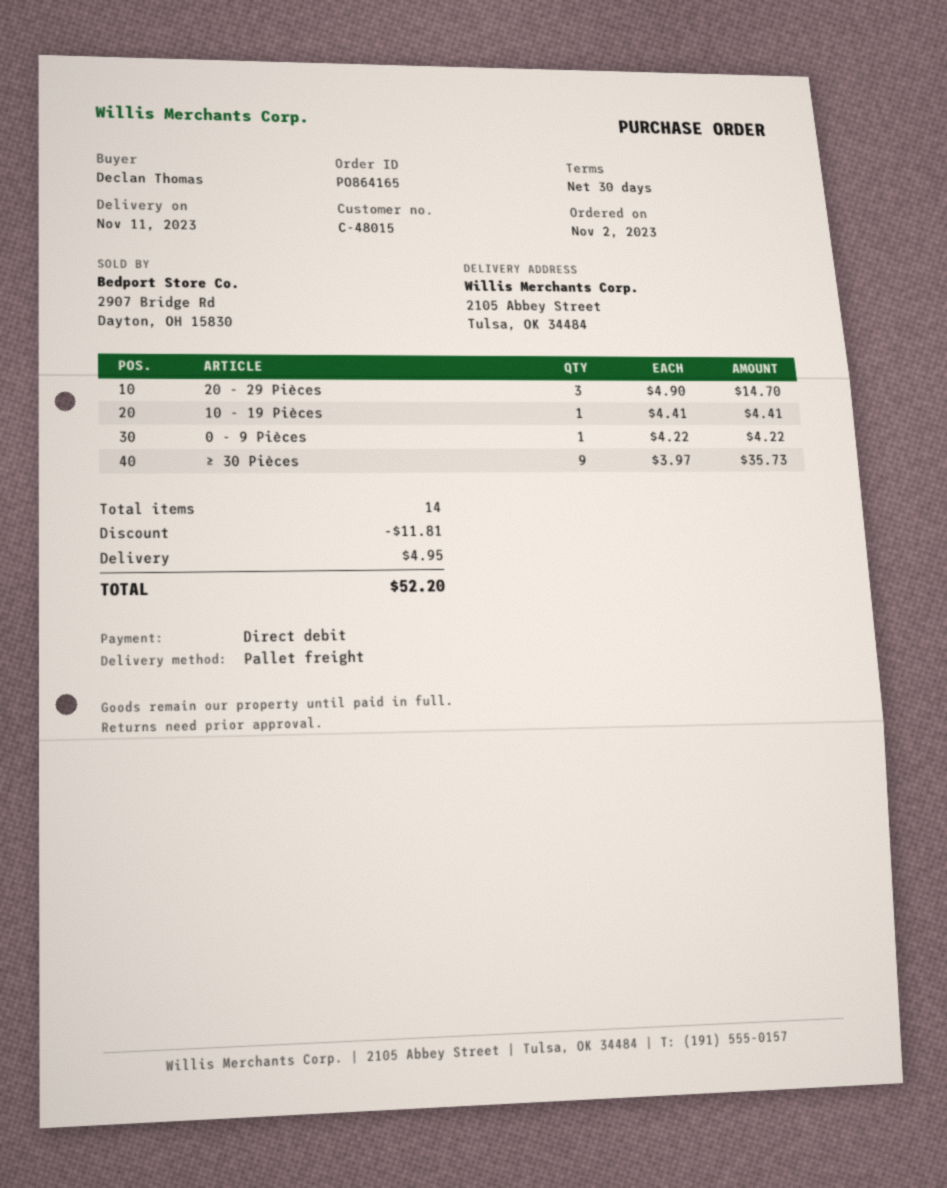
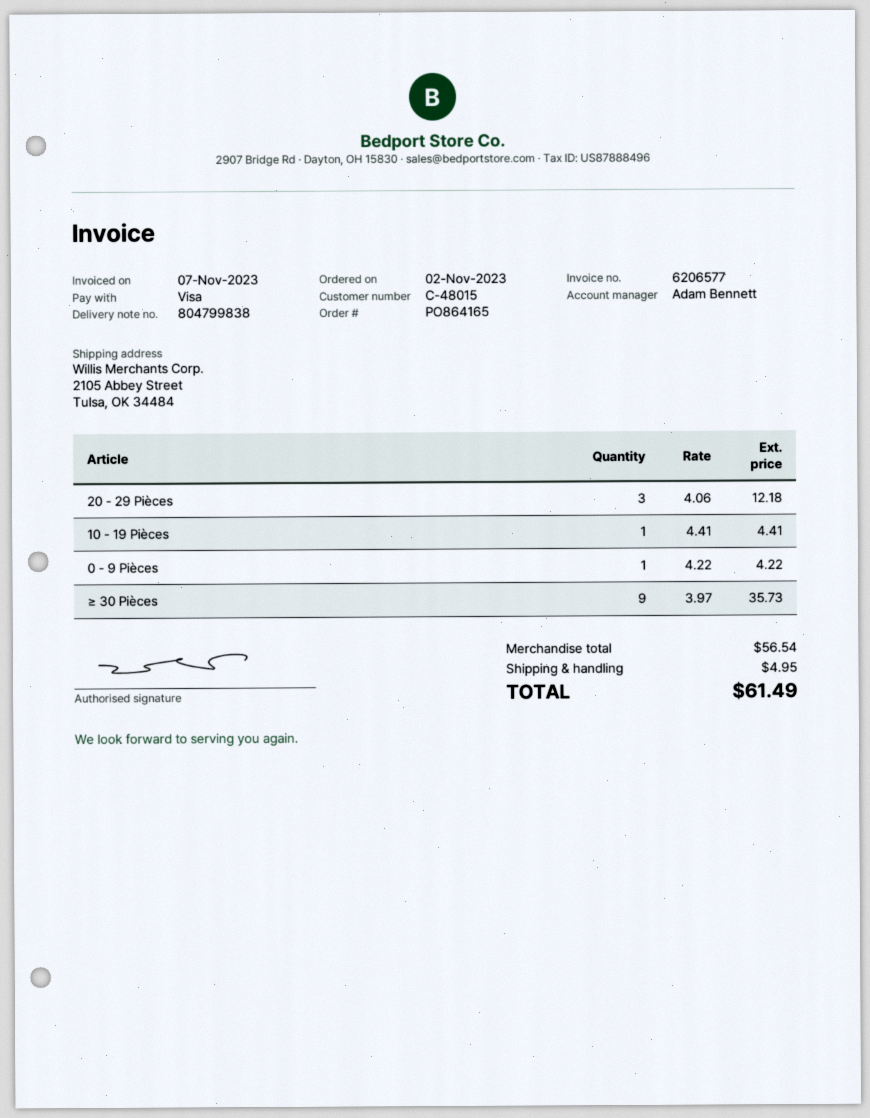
payment method: direct debit -> Visa
20 - 29 Pièces: 3 x 4.90 = 14.70 -> 3 x 4.06 = 12.18
discount: 11.81 -> none
total: 52.20 -> 61.49

